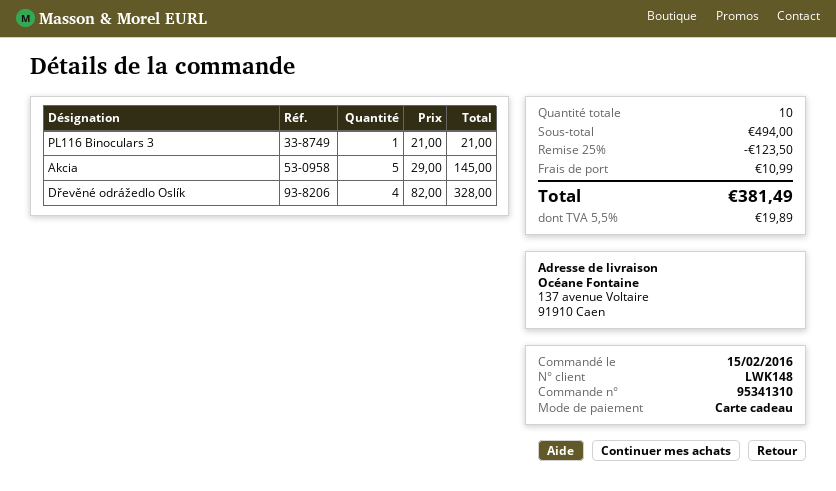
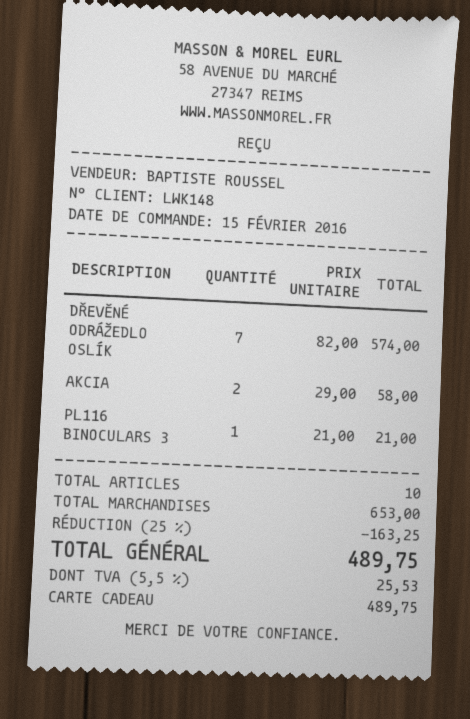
Akcia: 5 x 29.00 = 145.00 -> 2 x 29.00 = 58.00
Dřevěné odrážedlo Oslík: 4 x 82.00 = 328.00 -> 7 x 82.00 = 574.00
subtotal: 494.00 -> 653.00
discount: 25% = 123.50 -> 25% = 163.25
shipping: 10.99 -> none
tax: 5.5% = 19.89 -> 5.5% = 25.53
total: 381.49 -> 489.75

